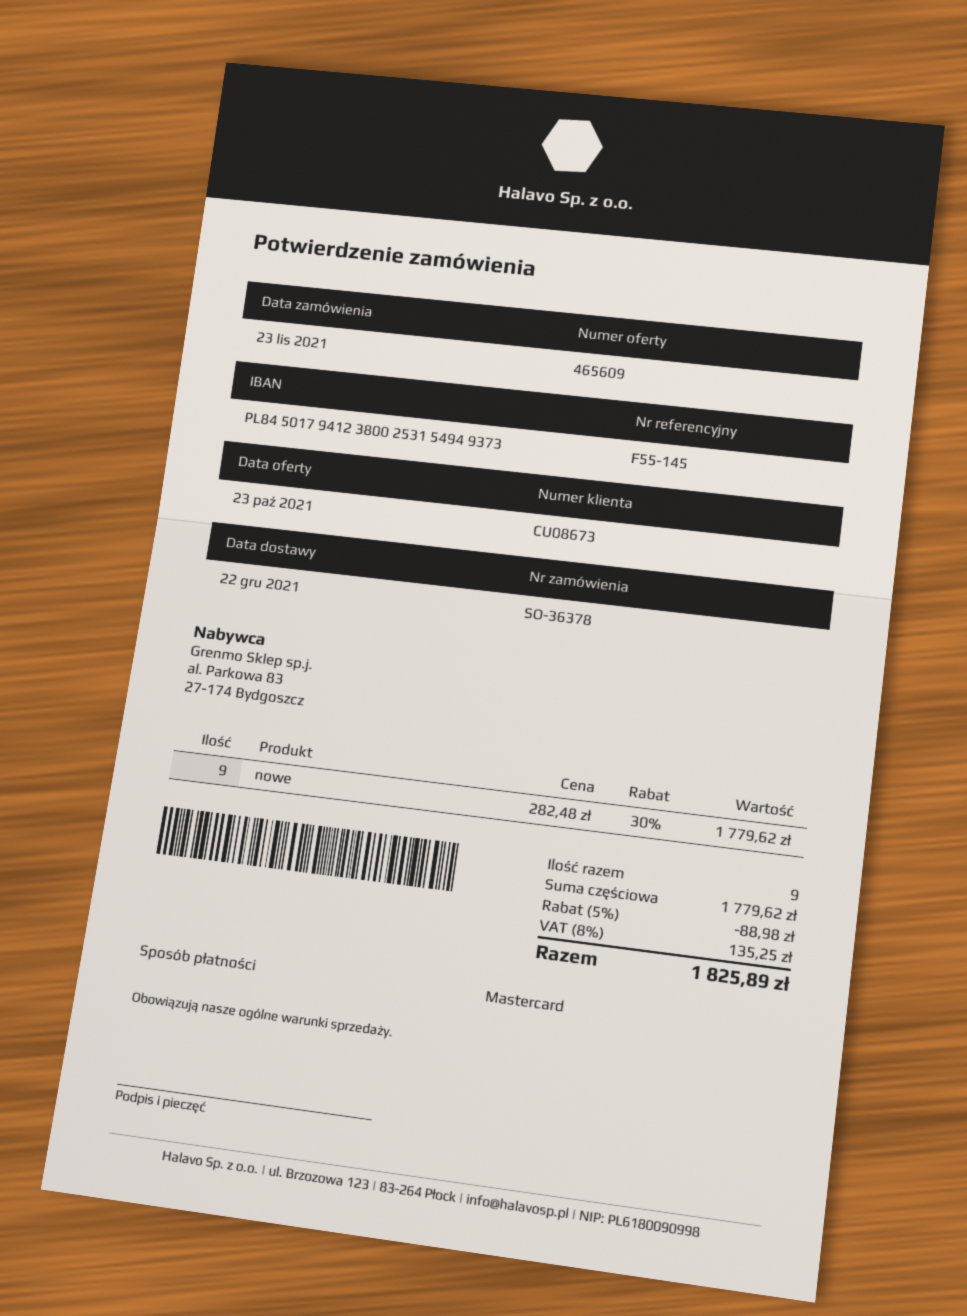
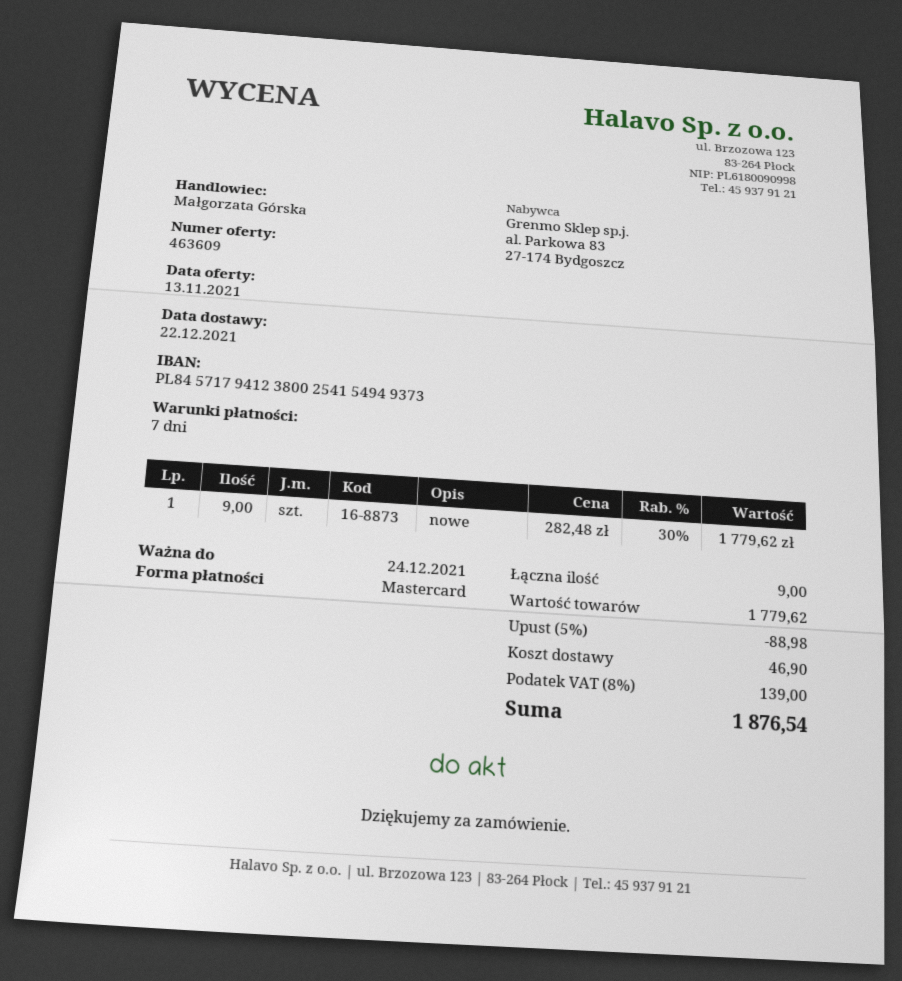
quote number: 465609 -> 463609
quote date: 2021-10-23 -> 2021-11-13
bank account: PL84501794123800253154949373 -> PL84571794123800254154949373
shipping: none -> 46.90
tax: 8% = 135.25 -> 8% = 139.00
total: 1825.89 -> 1876.54

